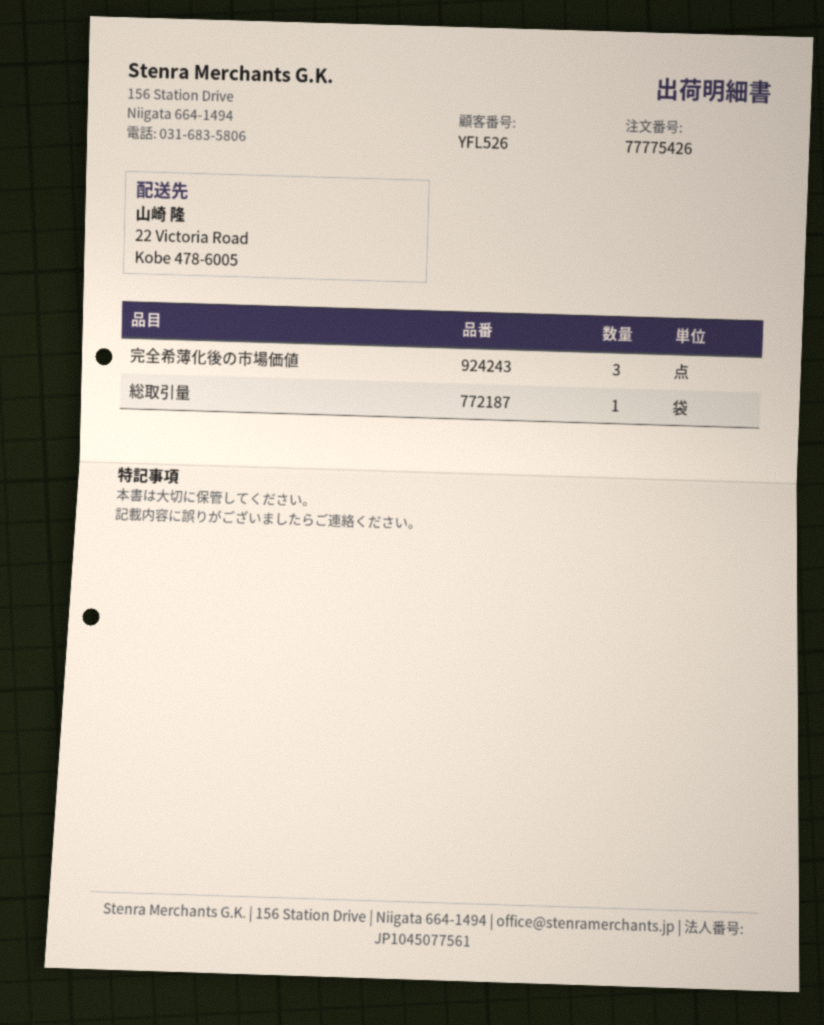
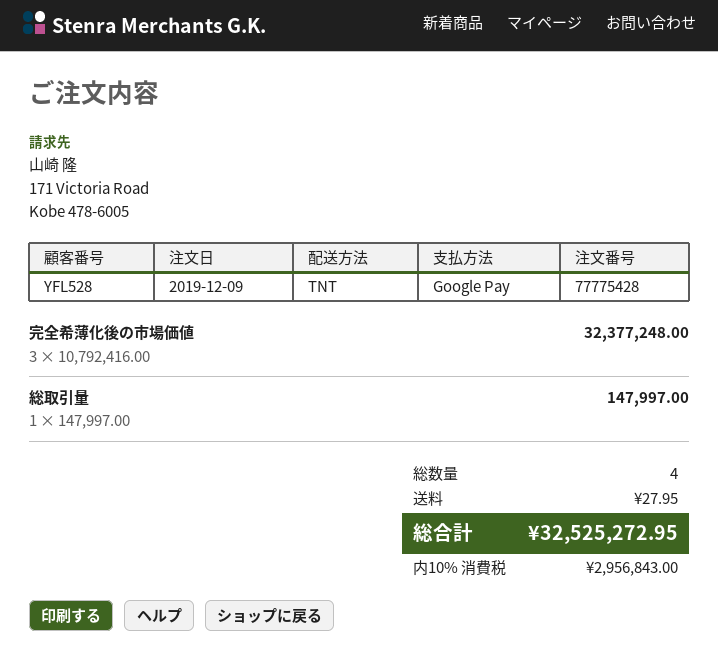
order number: 77775426 -> 77775428
customer number: YFL526 -> YFL528

